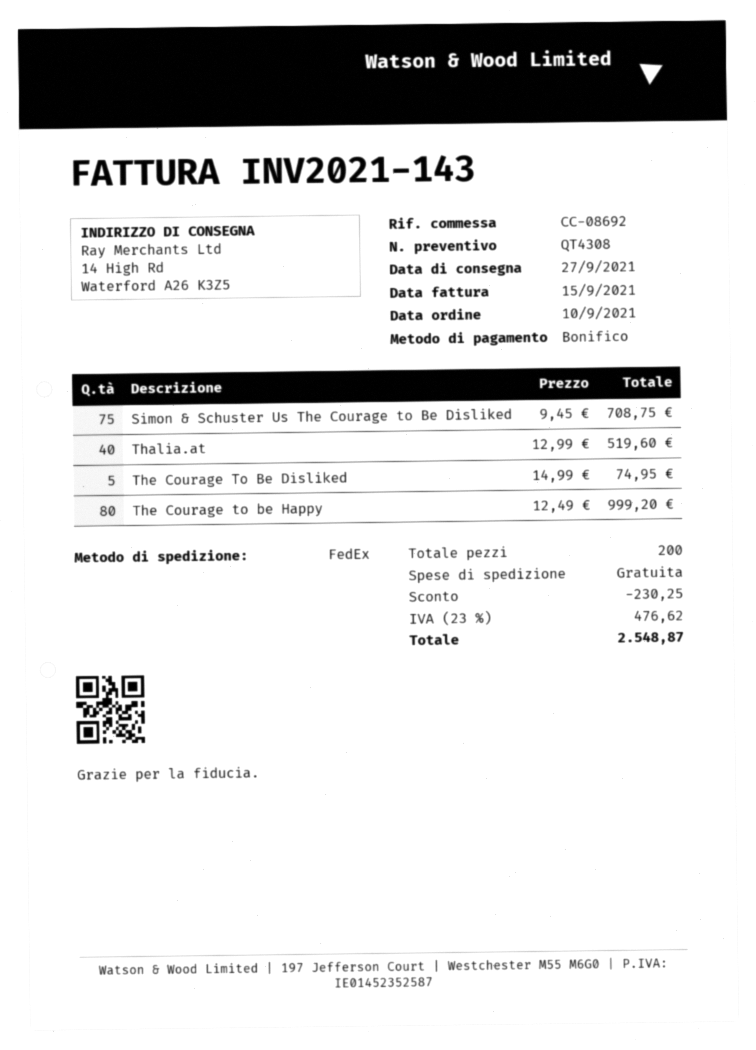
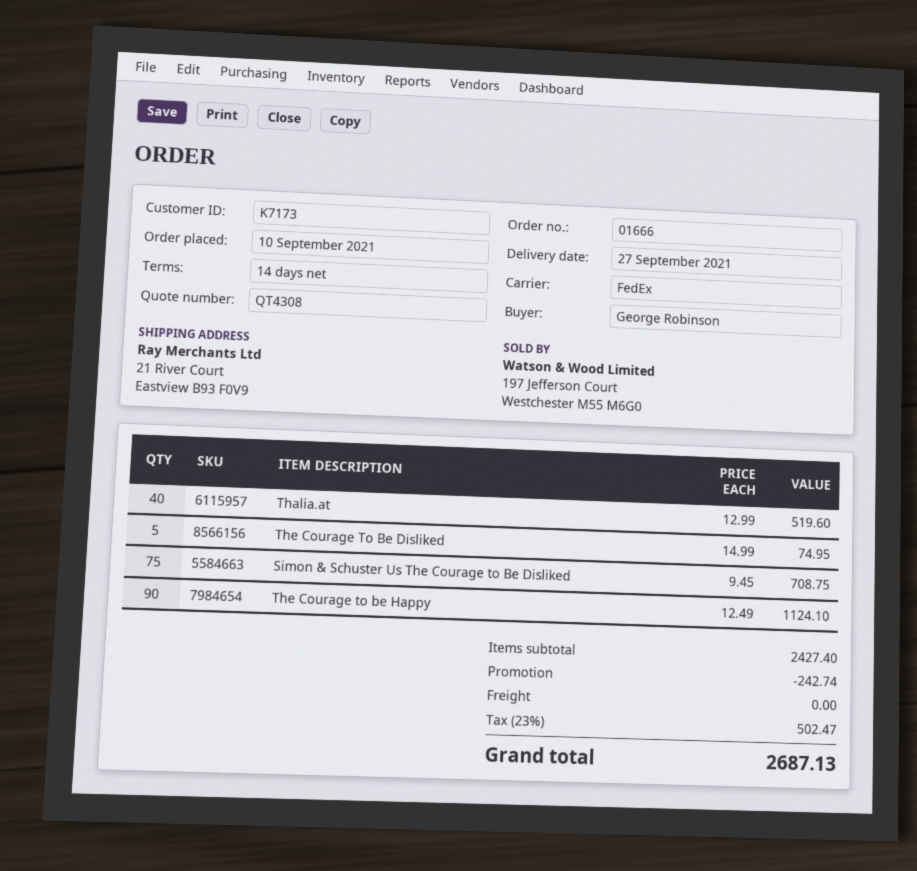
ship to: 14 High Rd, Waterford A26 K3Z5 -> 21 River Court, Eastview B93 F0V9
The Courage to be Happy: 80 x 12.49 = 999.20 -> 90 x 12.49 = 1124.10
discount: 230.25 -> 242.74
tax: 23% = 476.62 -> 23% = 502.47
total: 2548.87 -> 2687.13

